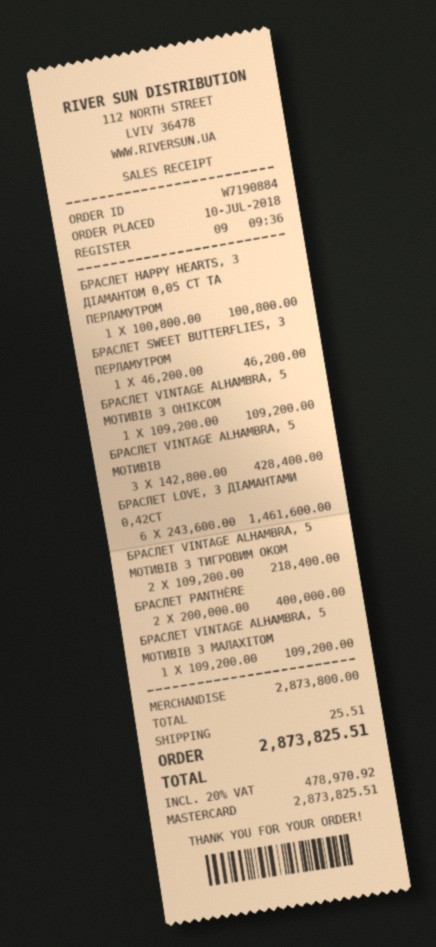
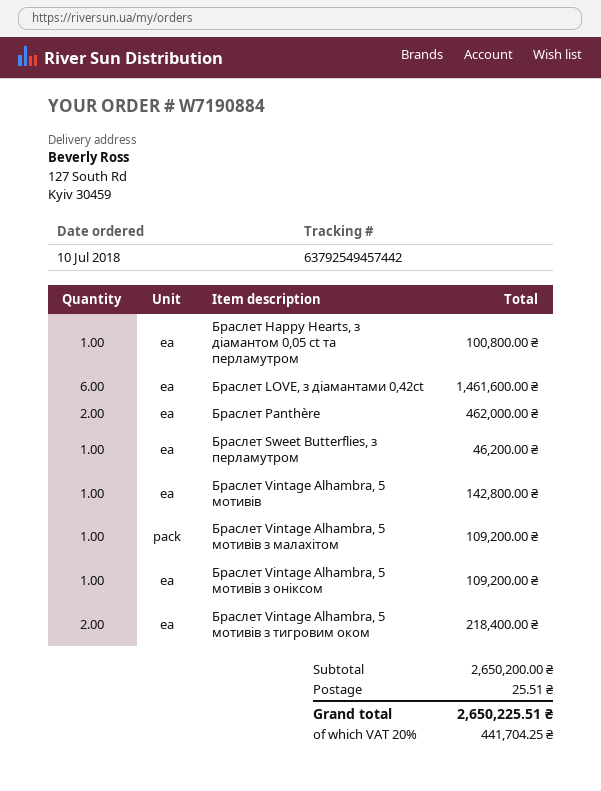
БРАСЛЕТ VINTAGE ALHAMBRA, 5 МОТИВІВ: 3 for 428400.00 -> 1 for 142800.00
БРАСЛЕТ PANTHÈRE: 2 for 400000.00 -> 2 for 462000.00
subtotal: 2873800.00 -> 2650200.00
tax: 20% = 478970.92 -> 20% = 441704.25
total: 2873825.51 -> 2650225.51

